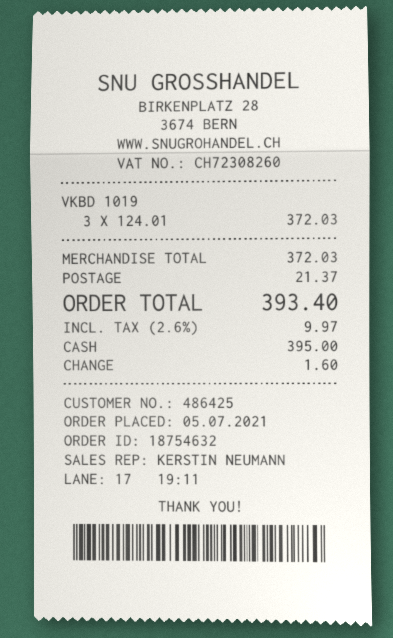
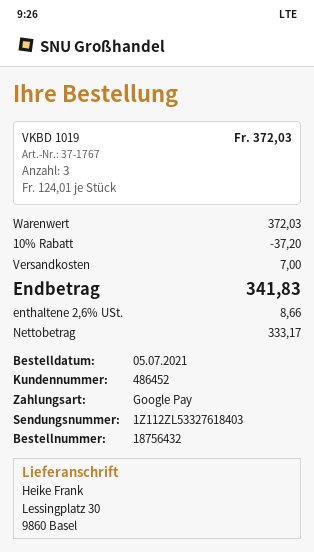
order number: 18754632 -> 18756432
customer number: 486425 -> 486452
payment method: cash -> Google Pay
discount: none -> 10% = 37.20
shipping: 21.37 -> 7.00
tax: 2.6% = 9.97 -> 2.6% = 8.66
total: 393.40 -> 341.83

